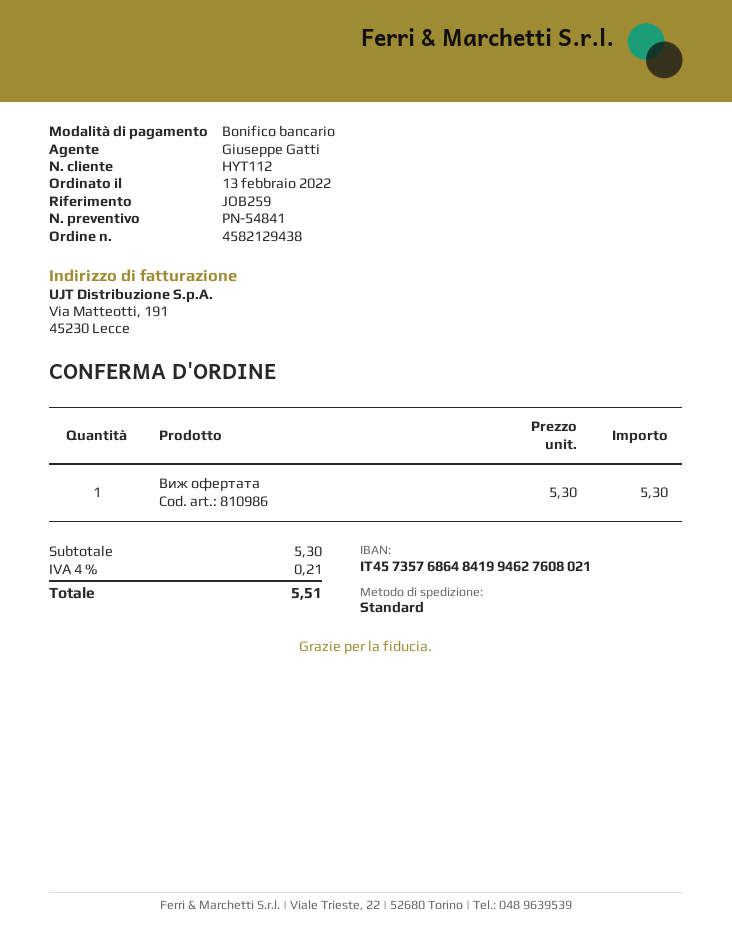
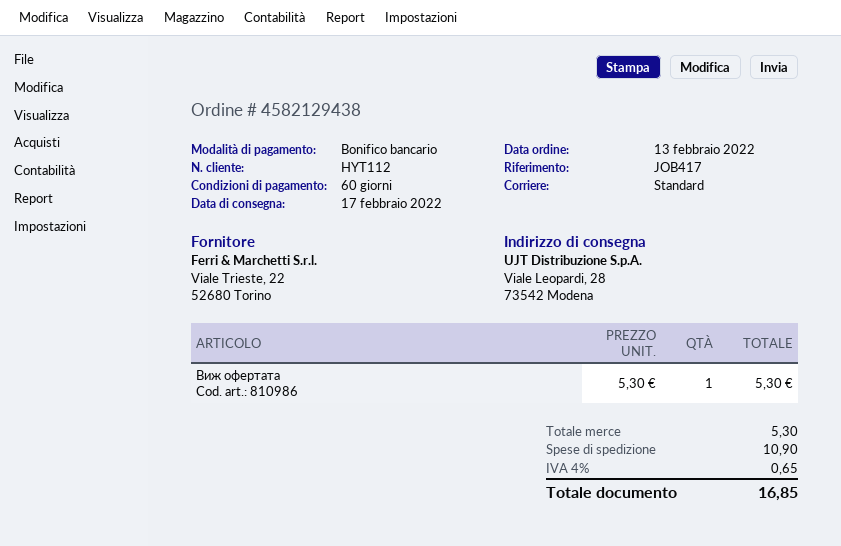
reference: JOB259 -> JOB417
shipping: none -> 10.90
tax: 4% = 0.21 -> 4% = 0.65
total: 5.51 -> 16.85

